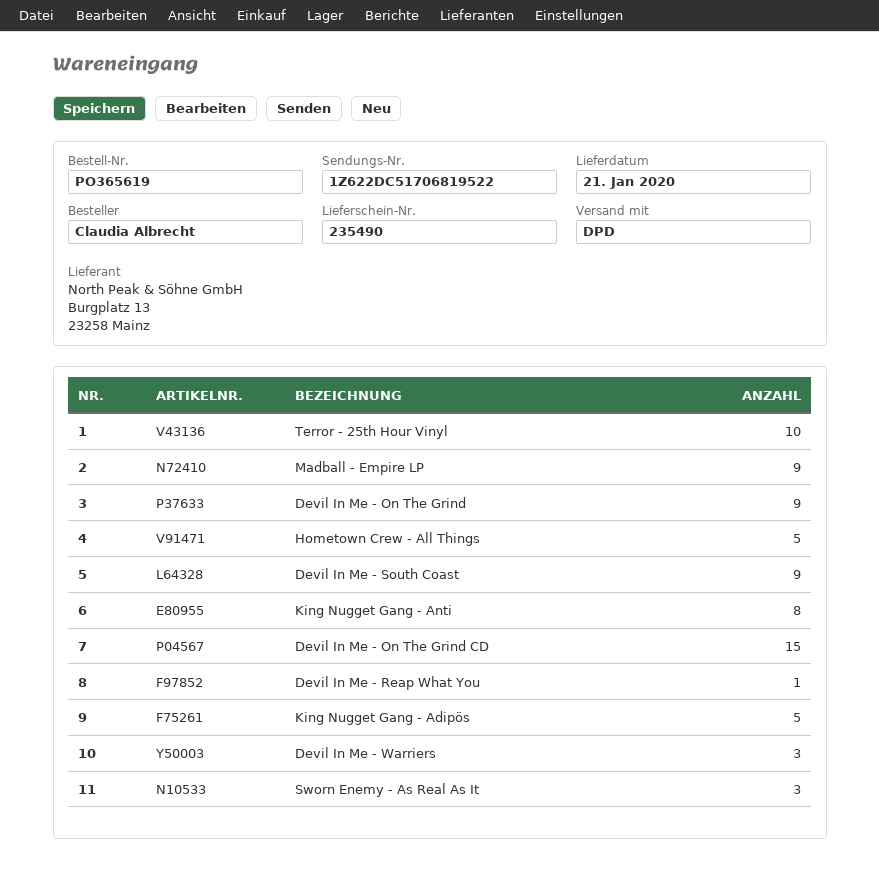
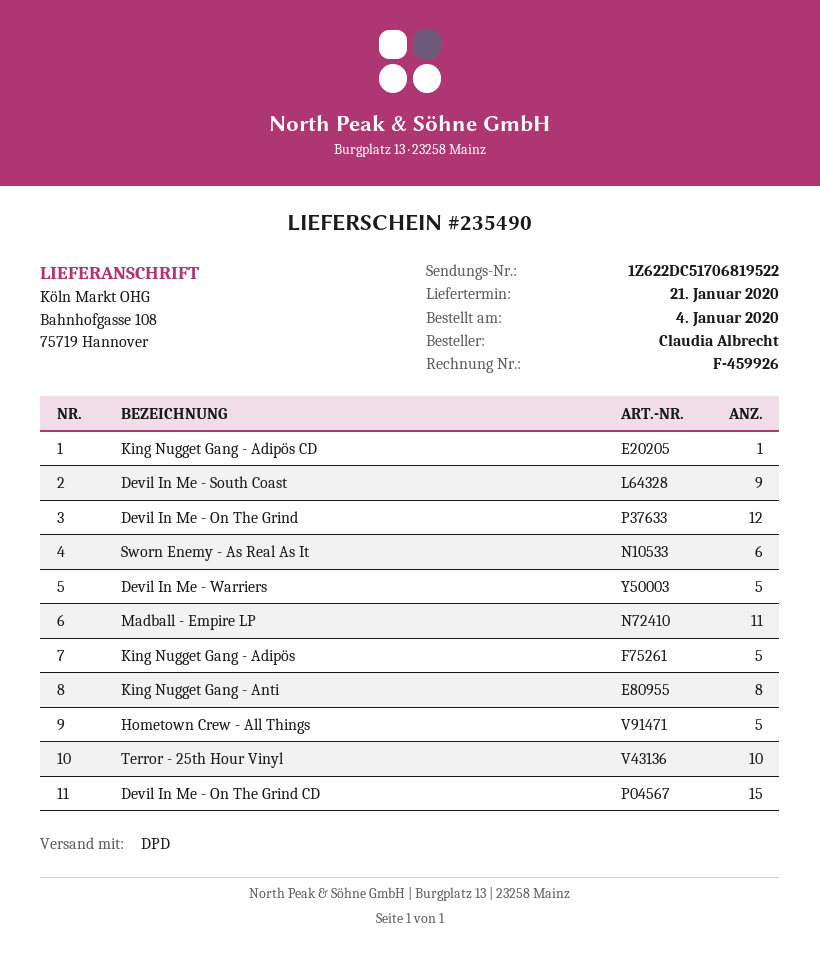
Madball - Empire LP: 9 -> 11
Devil In Me - On The Grind: 9 -> 12
Devil In Me - Reap What You: 1 -> none
Devil In Me - Warriers: 3 -> 5
Sworn Enemy - As Real As It: 3 -> 6
King Nugget Gang - Adipös CD: none -> 1

